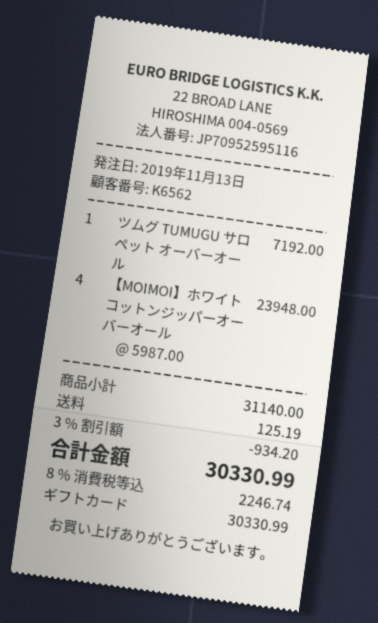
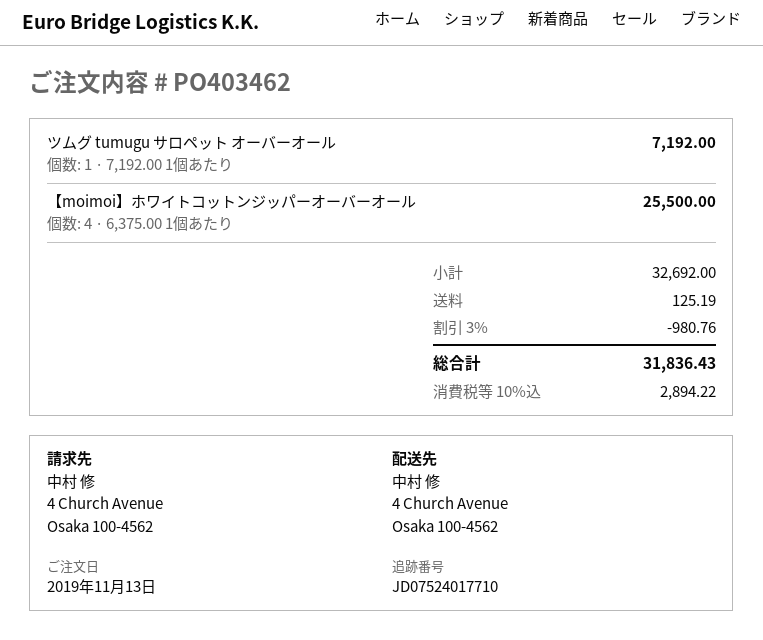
【MOIMOI】ホワイトコットンジッパーオーバーオール: 4 x 5987.00 = 23948.00 -> 4 x 6375.00 = 25500.00
subtotal: 31140.00 -> 32692.00
discount: 3% = 934.20 -> 3% = 980.76
tax: 8% = 2246.74 -> 10% = 2894.22
total: 30330.99 -> 31836.43

